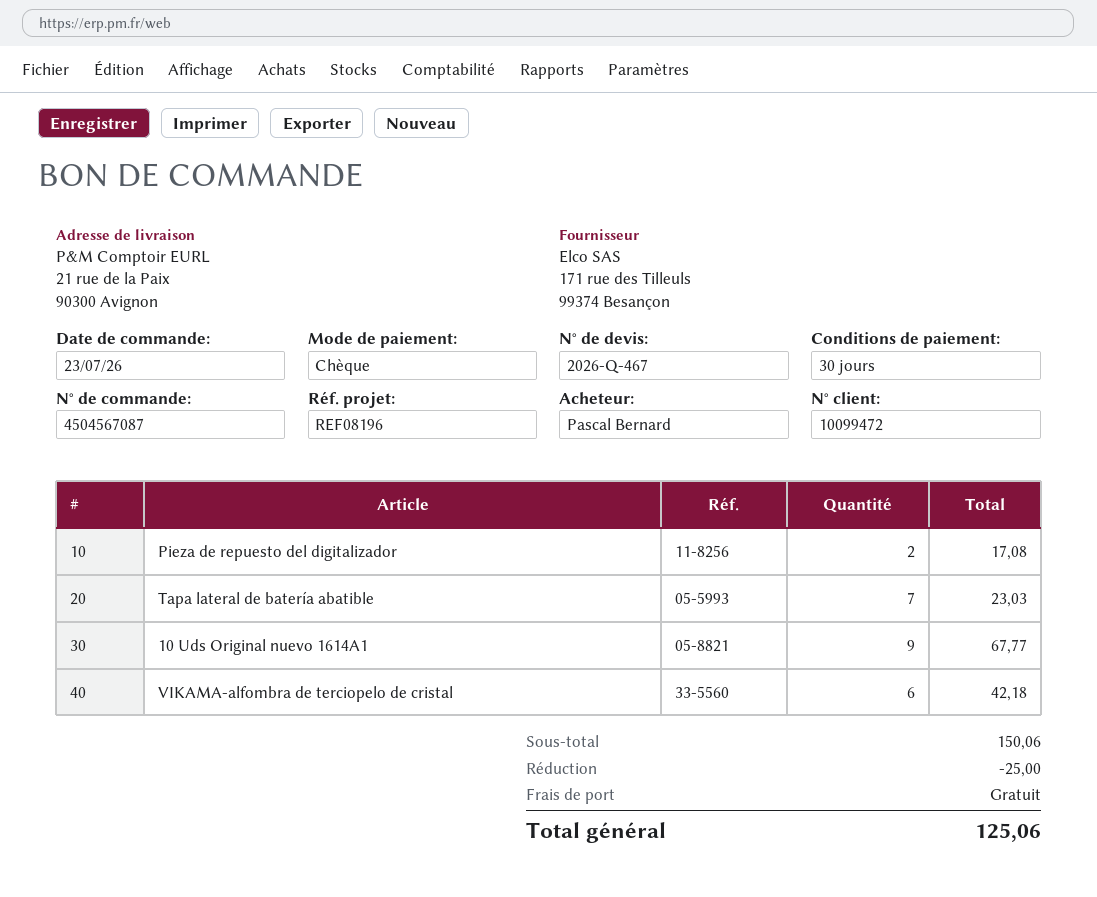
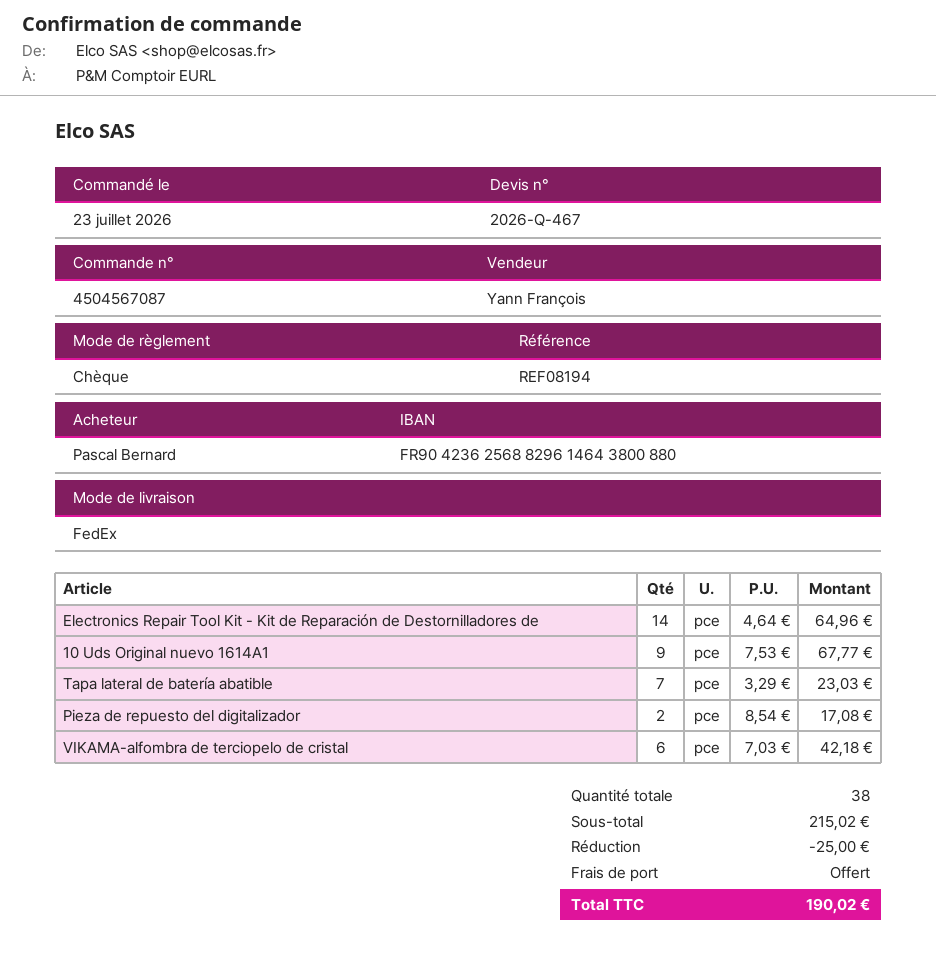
reference: REF08196 -> REF08194
Electronics Repair Tool Kit - Kit de Reparación de Destornilladores de: none -> 14 for 64.96
subtotal: 150.06 -> 215.02
total: 125.06 -> 190.02

